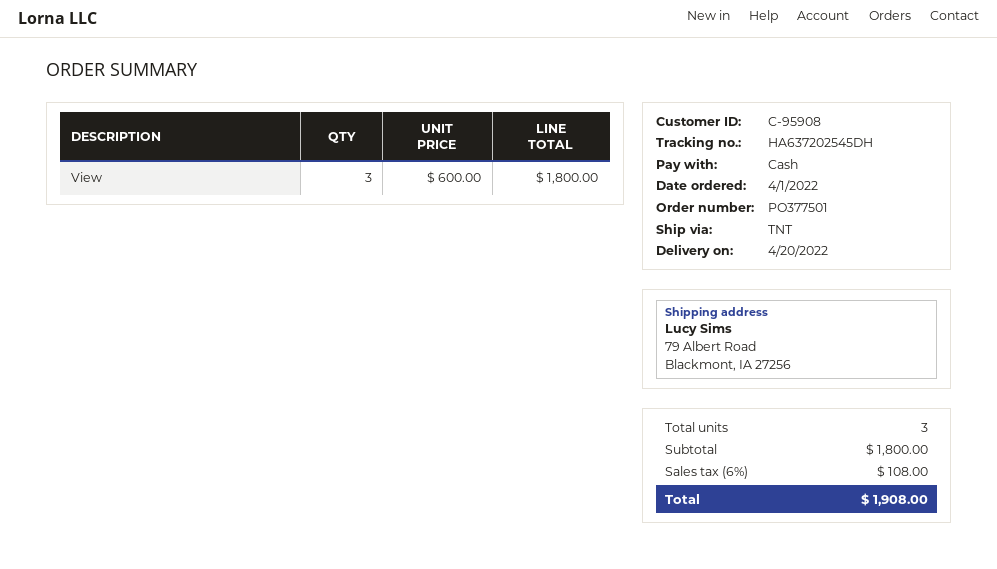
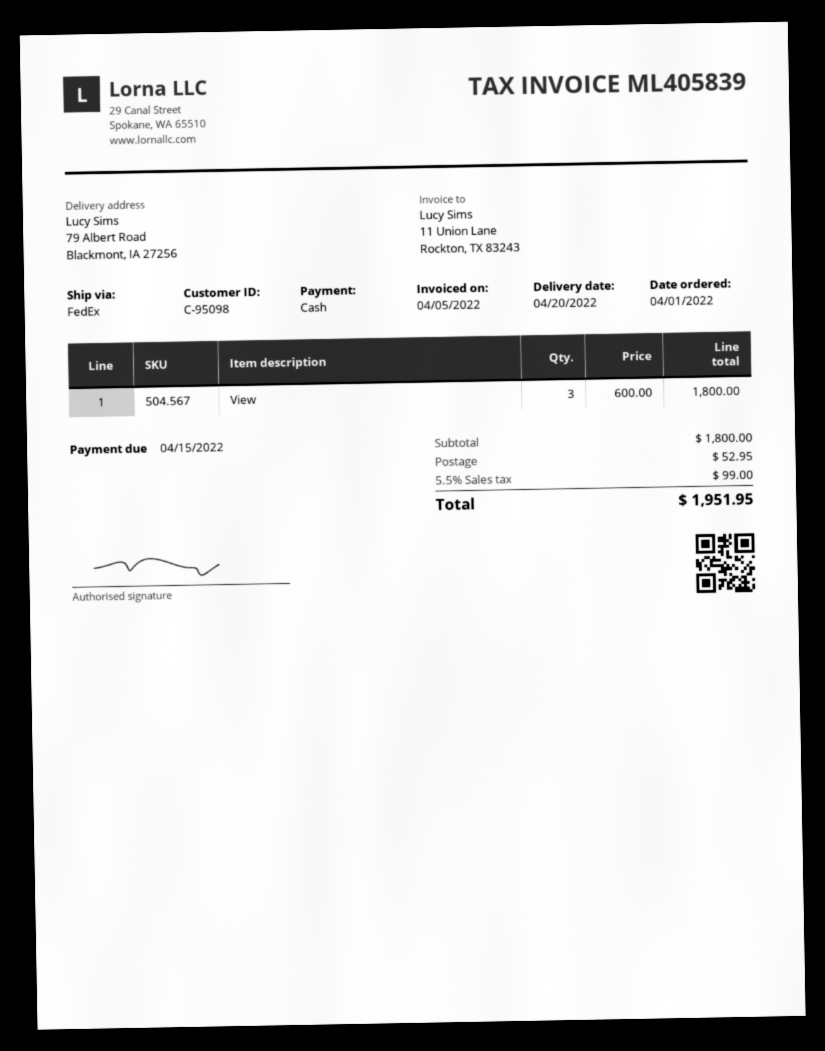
customer number: C-95908 -> C-95098
shipping method: TNT -> FedEx
shipping: none -> 52.95
tax: 6% = 108.00 -> 5.5% = 99.00
total: 1908.00 -> 1951.95

